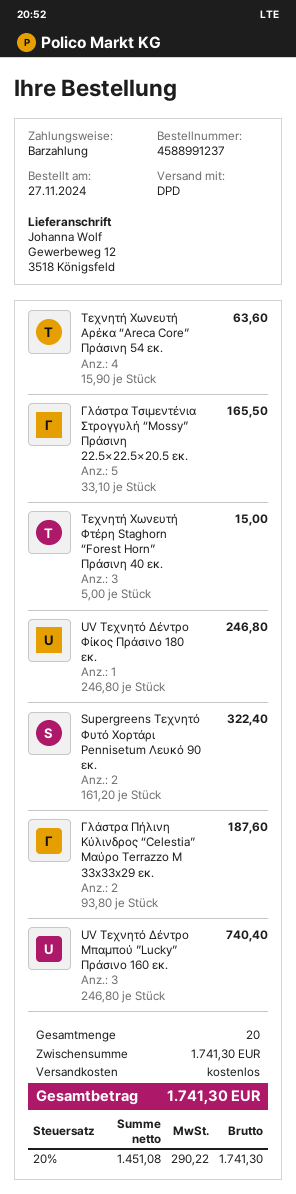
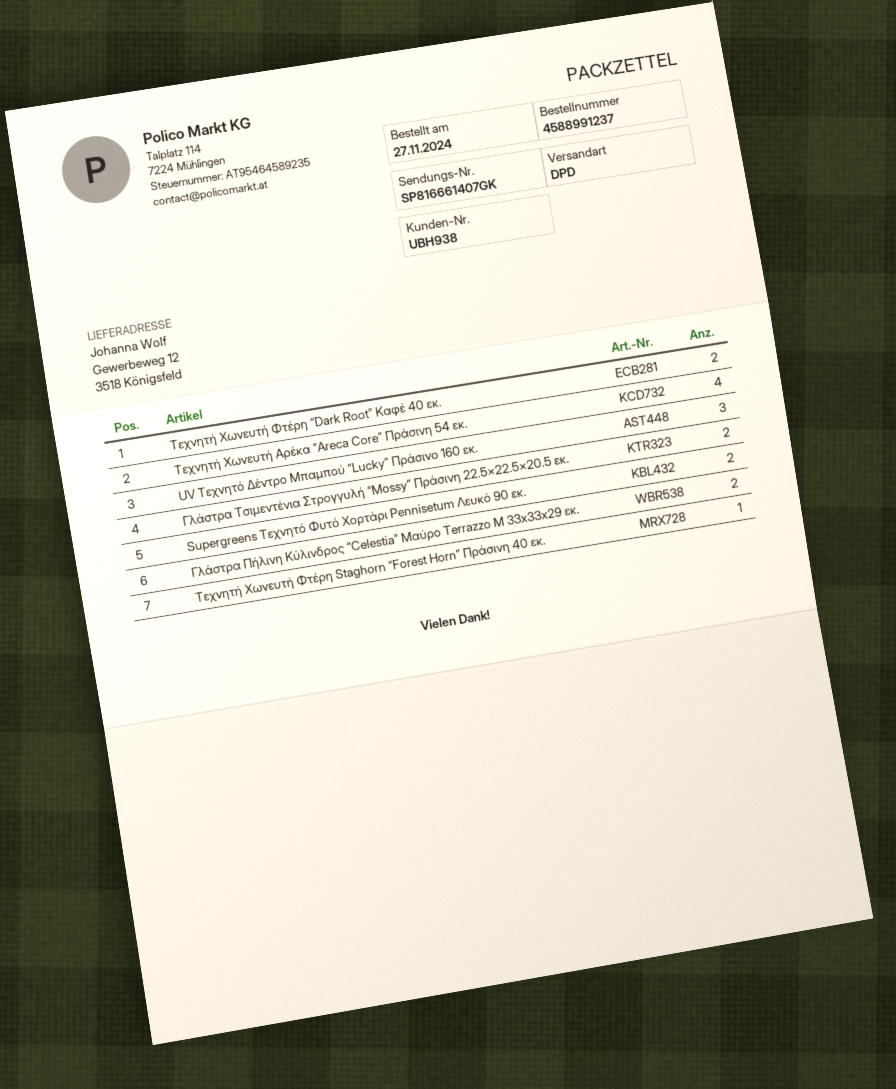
Γλάστρα Τσιμεντένια Στρογγυλή “Mossy” Πράσινη 22.5×22.5×20.5 εκ.: 5 -> 2
Τεχνητή Χωνευτή Φτέρη Staghorn “Forest Horn” Πράσινη 40 εκ.: 3 -> 1
UV Τεχνητό Δέντρο Φίκος Πράσινο 180 εκ.: 1 -> none
Τεχνητή Χωνευτή Φτέρη “Dark Root” Καφέ 40 εκ.: none -> 2

